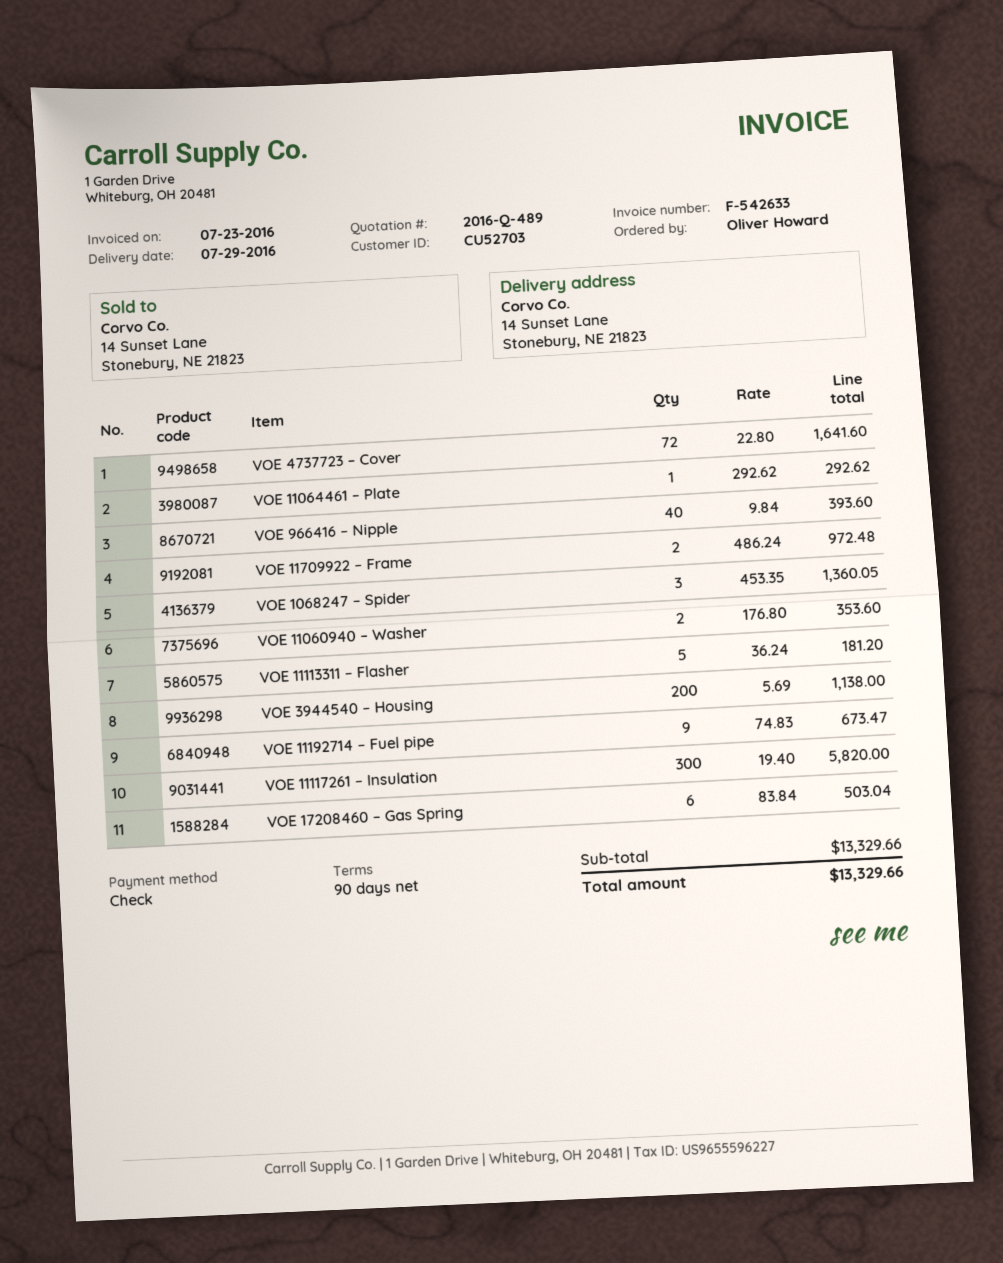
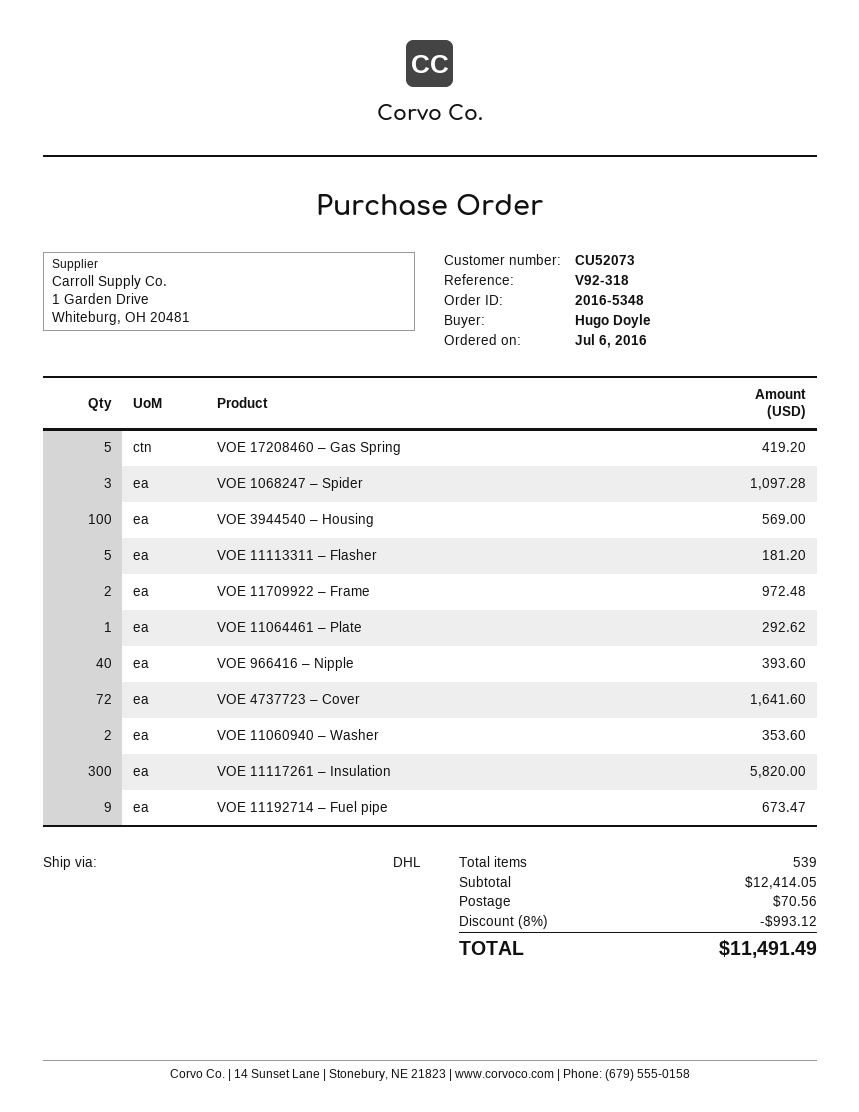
customer number: CU52703 -> CU52073
ordered by: Oliver Howard -> Hugo Doyle
VOE 1068247 – Spider: 3 for 1360.05 -> 3 for 1097.28
VOE 3944540 – Housing: 200 for 1138.00 -> 100 for 569.00
VOE 17208460 – Gas Spring: 6 for 503.04 -> 5 for 419.20
subtotal: 13329.66 -> 12414.05
discount: none -> 8% = 993.12
shipping: none -> 70.56
total: 13329.66 -> 11491.49

